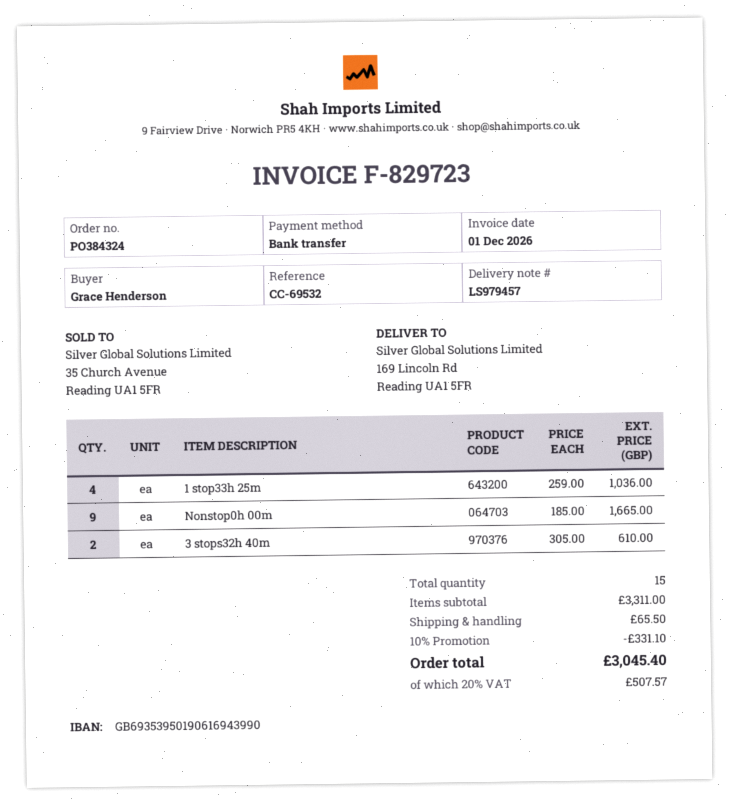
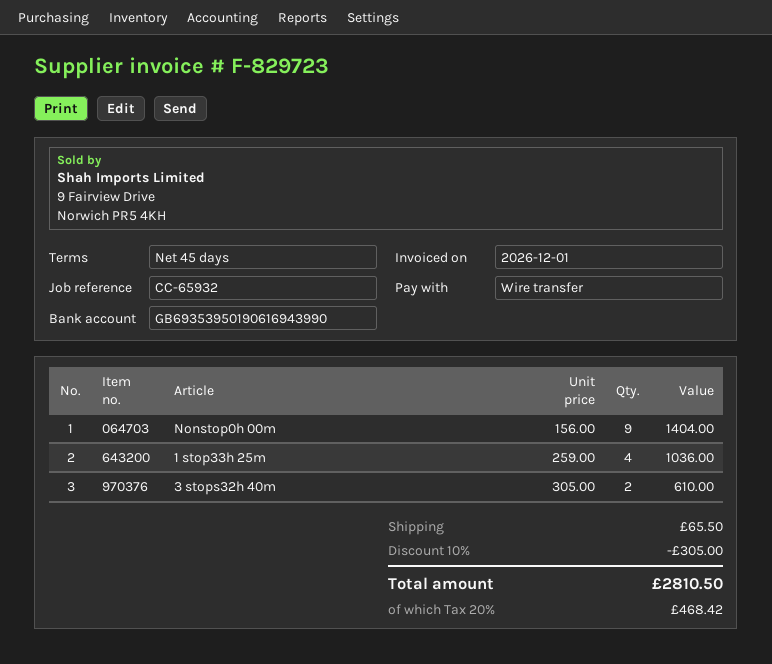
reference: CC-69532 -> CC-65932
Nonstop0h 00m: 9 x 185.00 = 1665.00 -> 9 x 156.00 = 1404.00
discount: 10% = 331.10 -> 10% = 305.00
tax: 20% = 507.57 -> 20% = 468.42
total: 3045.40 -> 2810.50

